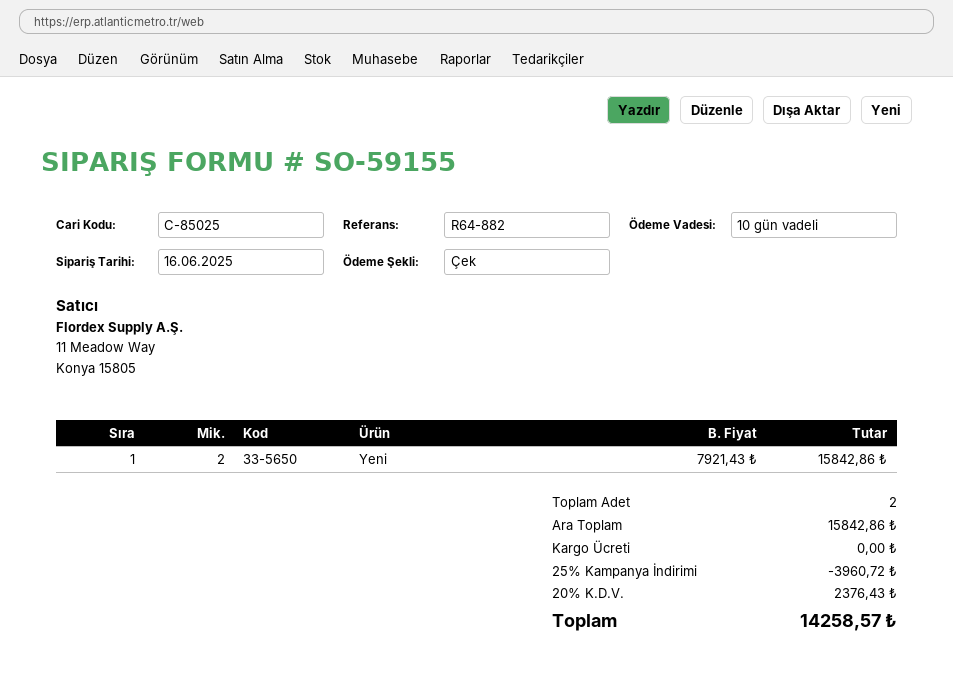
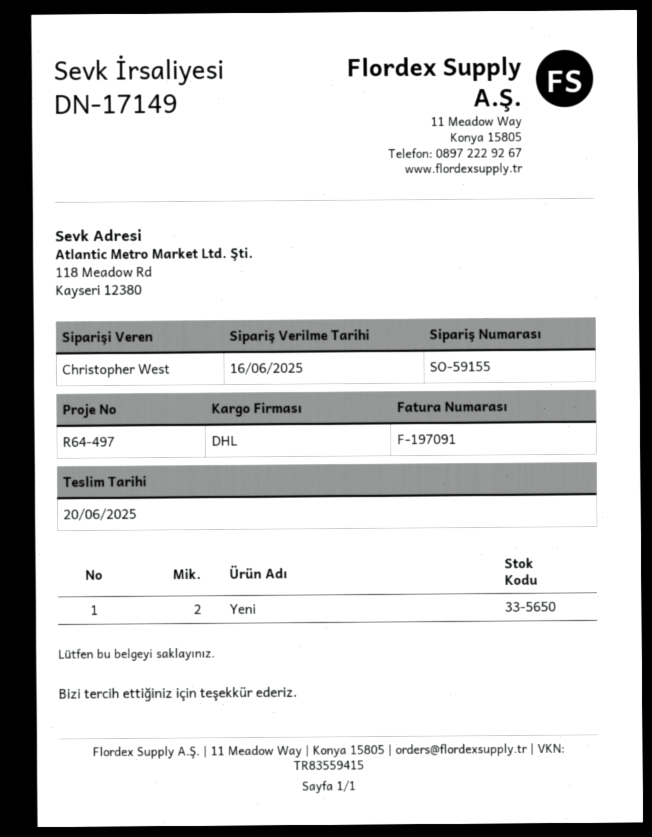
reference: R64-882 -> R64-497

